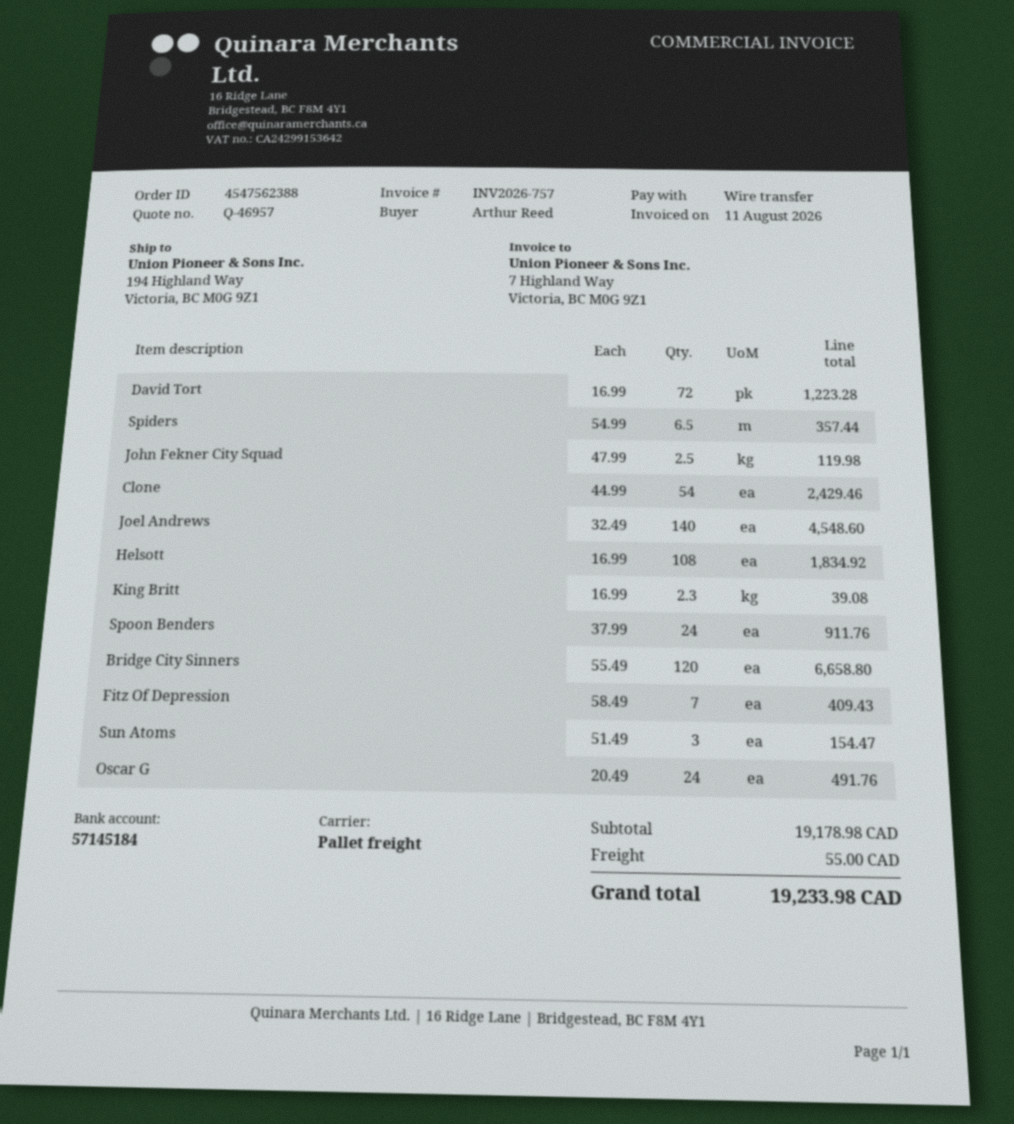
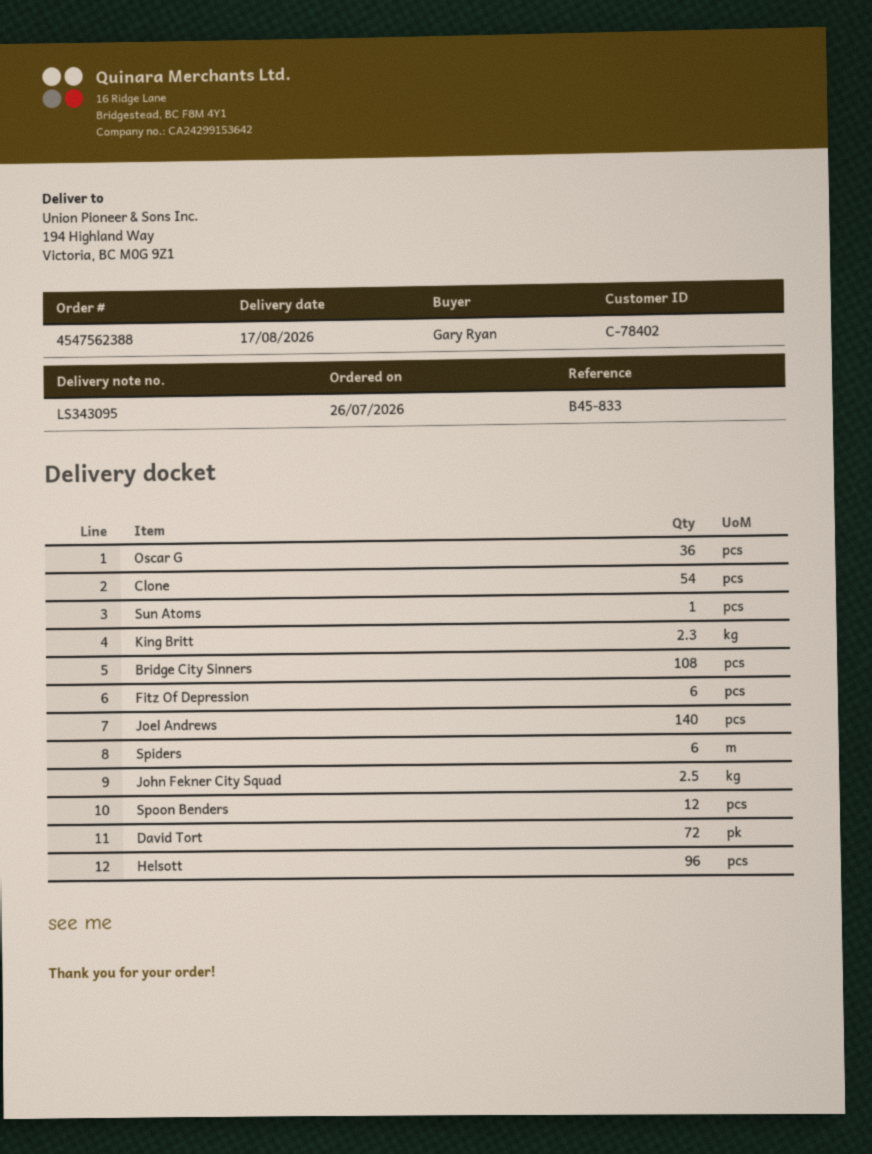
ordered by: Arthur Reed -> Gary Ryan
Spiders: 6.5 -> 6
Helsott: 108 -> 96
Spoon Benders: 24 -> 12
Bridge City Sinners: 120 -> 108
Fitz Of Depression: 7 -> 6
Sun Atoms: 3 -> 1
Oscar G: 24 -> 36

